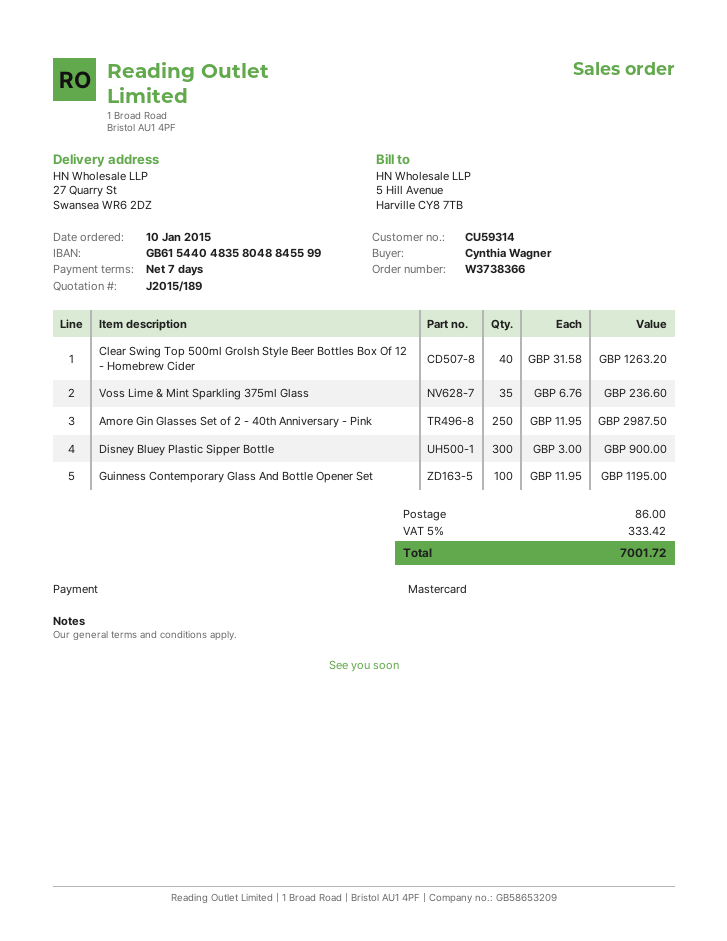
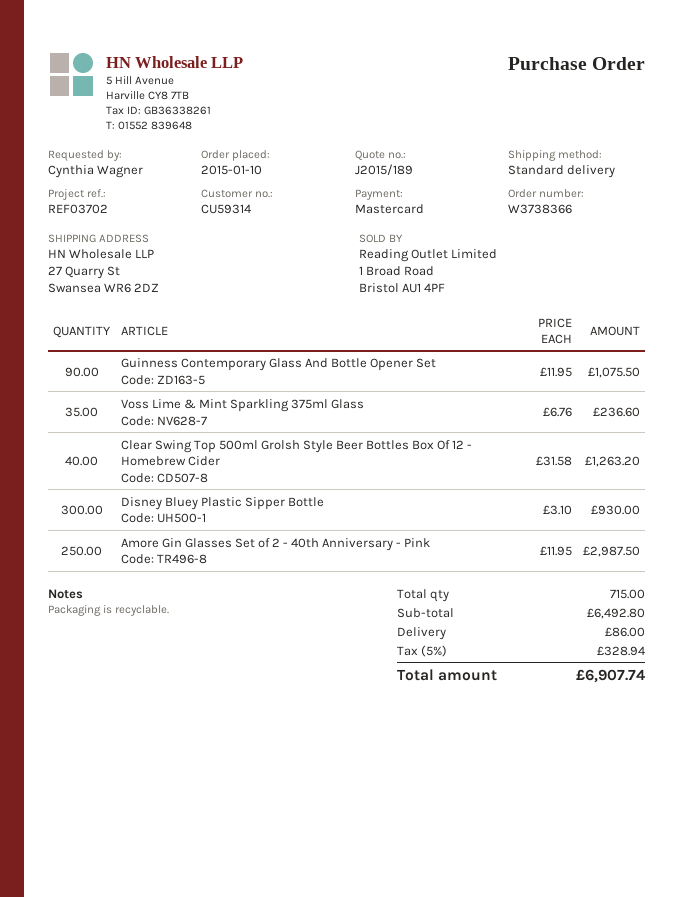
Disney Bluey Plastic Sipper Bottle: 300 x 3.00 = 900.00 -> 300 x 3.10 = 930.00
Guinness Contemporary Glass And Bottle Opener Set: 100 x 11.95 = 1195.00 -> 90 x 11.95 = 1075.50
tax: 5% = 333.42 -> 5% = 328.94
total: 7001.72 -> 6907.74

